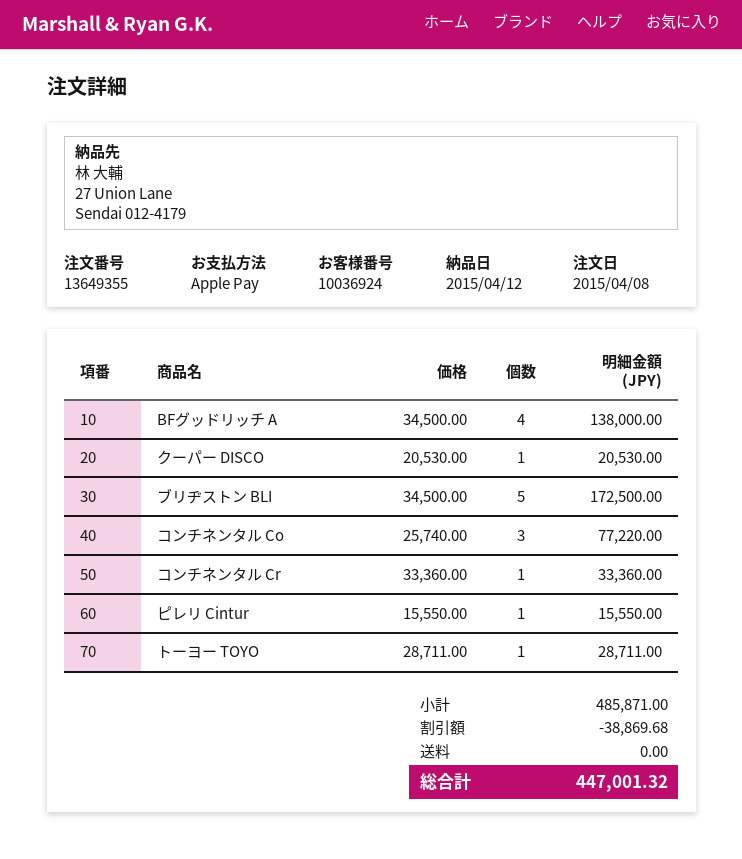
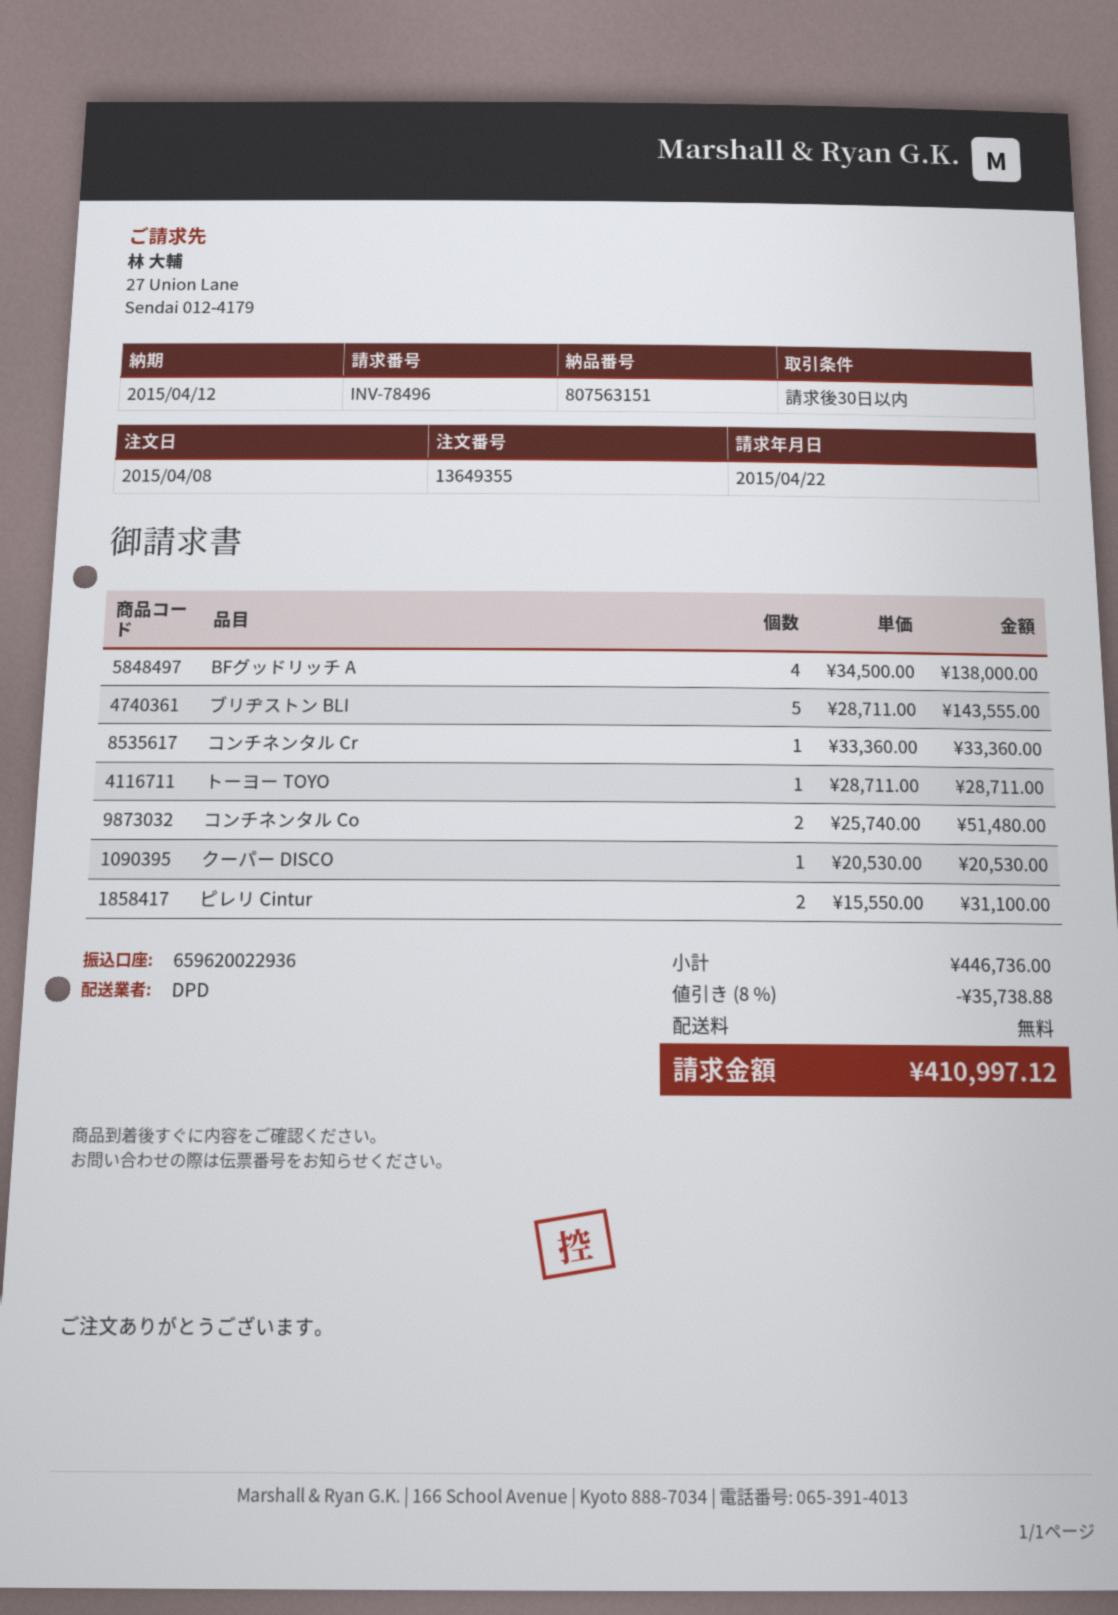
ブリヂストン BLI: 5 x 34500.00 = 172500.00 -> 5 x 28711.00 = 143555.00
コンチネンタル Co: 3 x 25740.00 = 77220.00 -> 2 x 25740.00 = 51480.00
ピレリ Cintur: 1 x 15550.00 = 15550.00 -> 2 x 15550.00 = 31100.00
subtotal: 485871.00 -> 446736.00
discount: 38869.68 -> 35738.88
total: 447001.32 -> 410997.12

